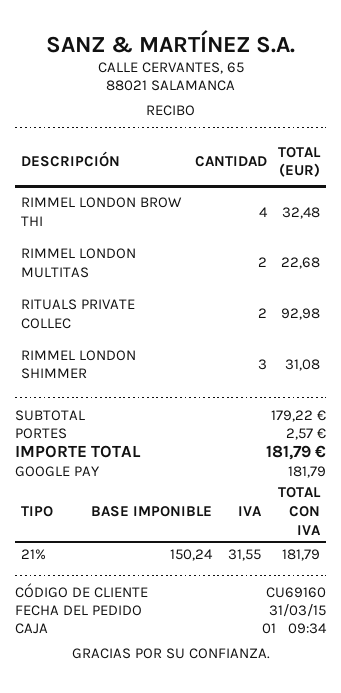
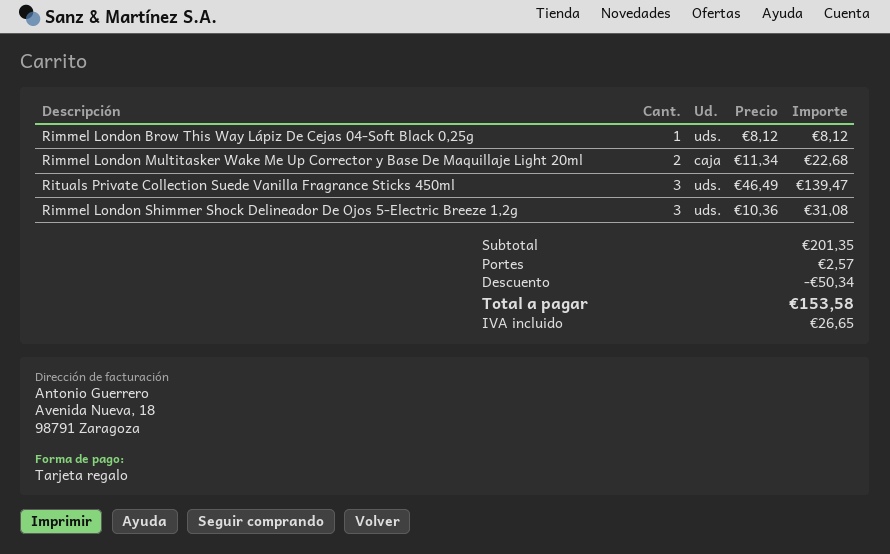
payment method: Google Pay -> gift card
RIMMEL LONDON BROW THI: 4 for 32.48 -> 1 for 8.12
RITUALS PRIVATE COLLEC: 2 for 92.98 -> 3 for 139.47
subtotal: 179.22 -> 201.35
discount: none -> 50.34
tax: 31.55 -> 26.65
total: 181.79 -> 153.58

